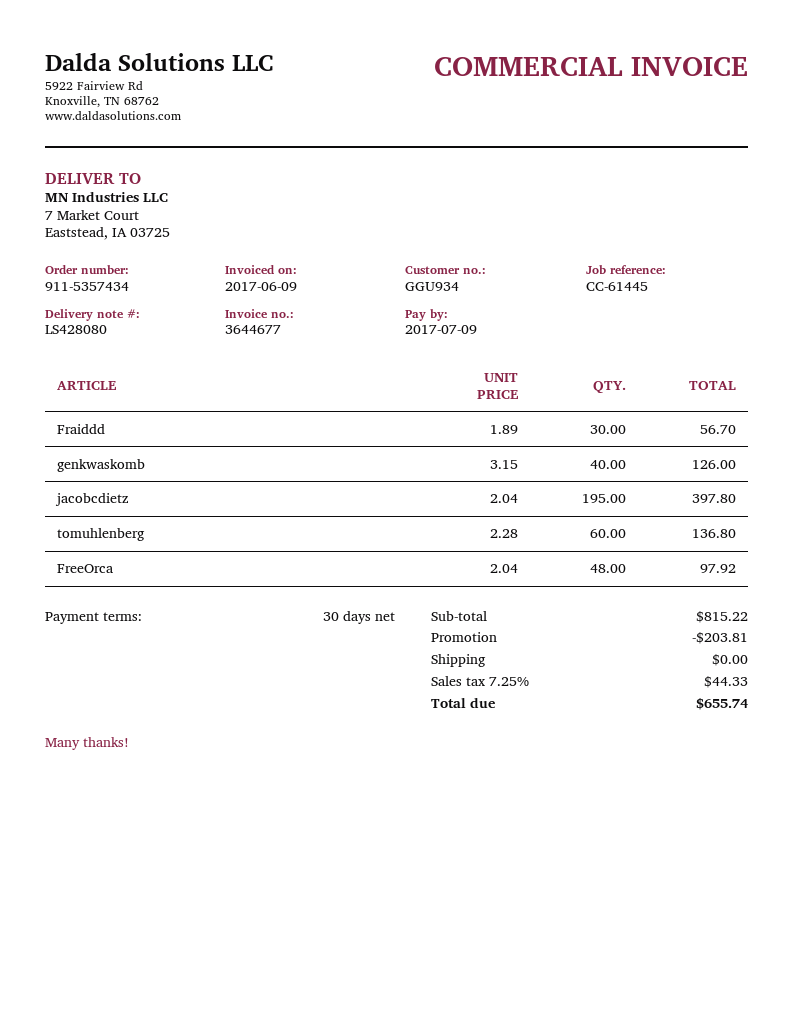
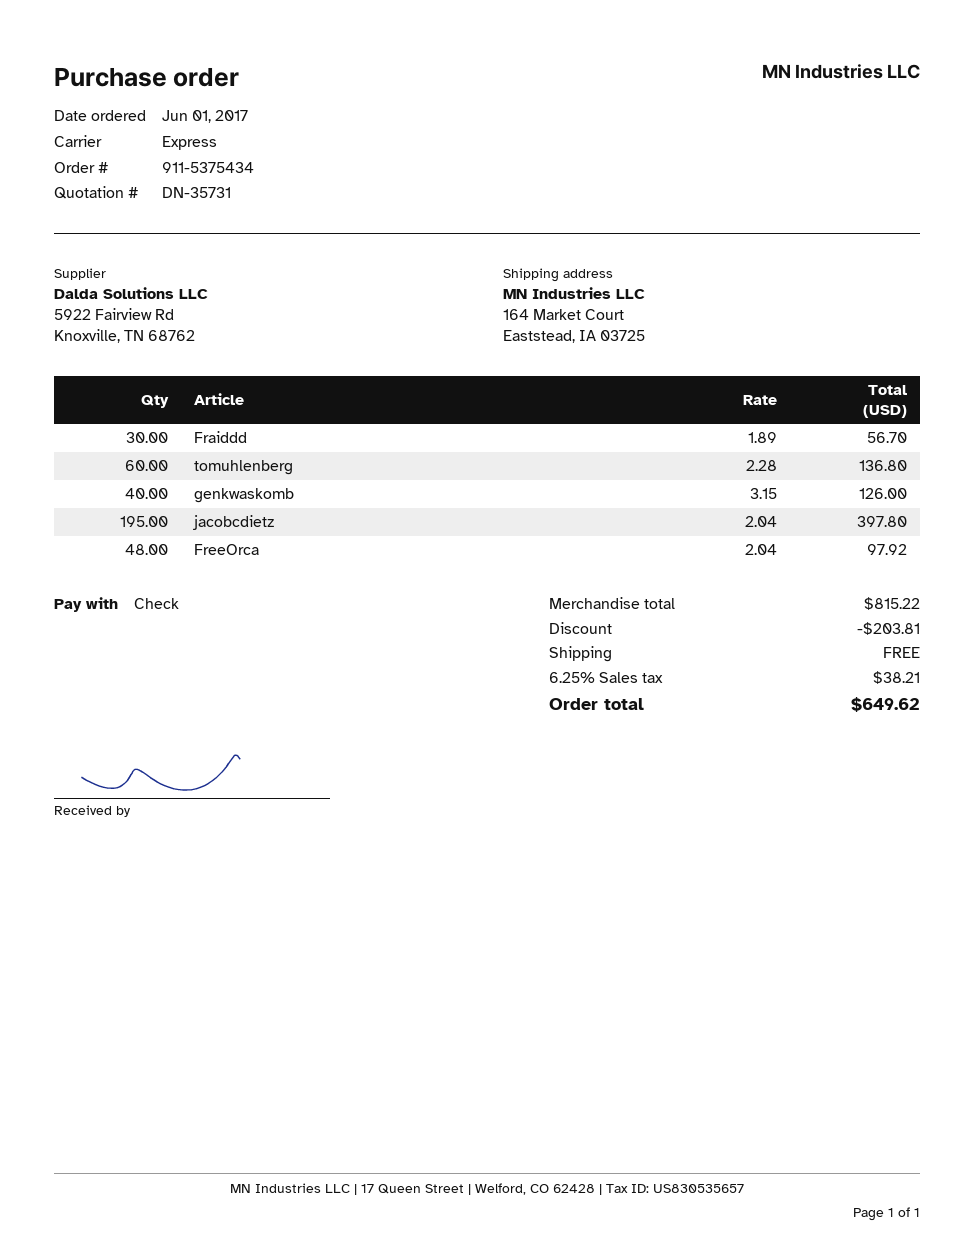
order number: 911-5357434 -> 911-5375434
ship to: 7 Market Court, Eaststead, IA 03725 -> 164 Market Court, Eaststead, IA 03725
tax: 7.25% = 44.33 -> 6.25% = 38.21
total: 655.74 -> 649.62

